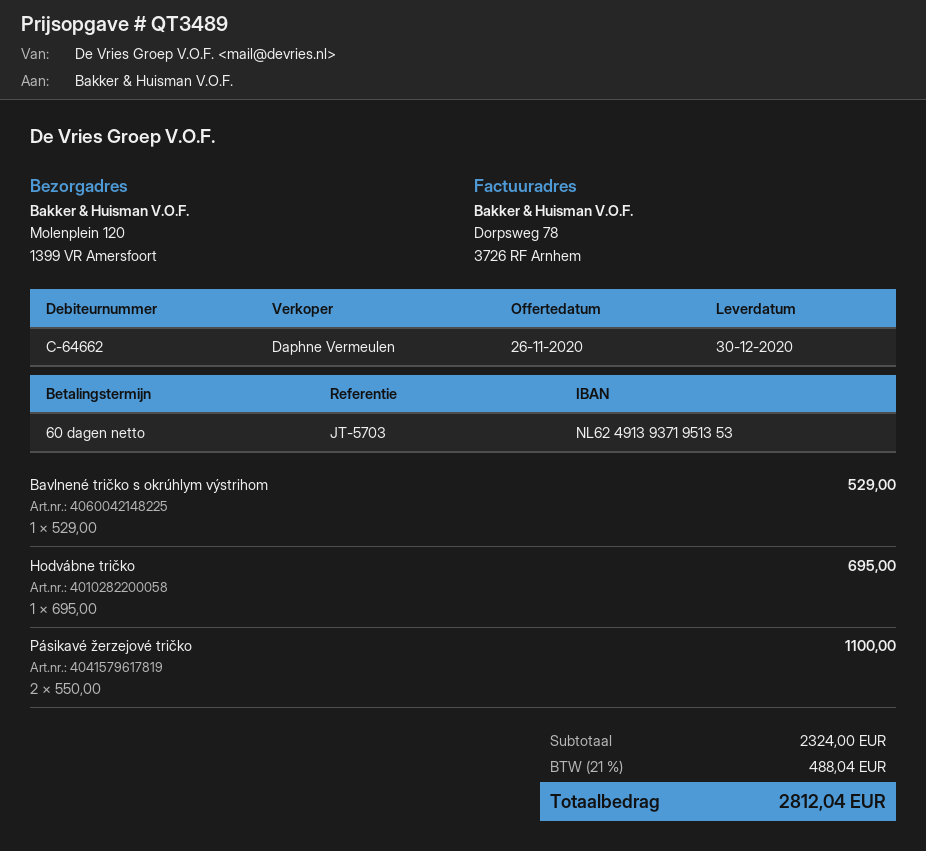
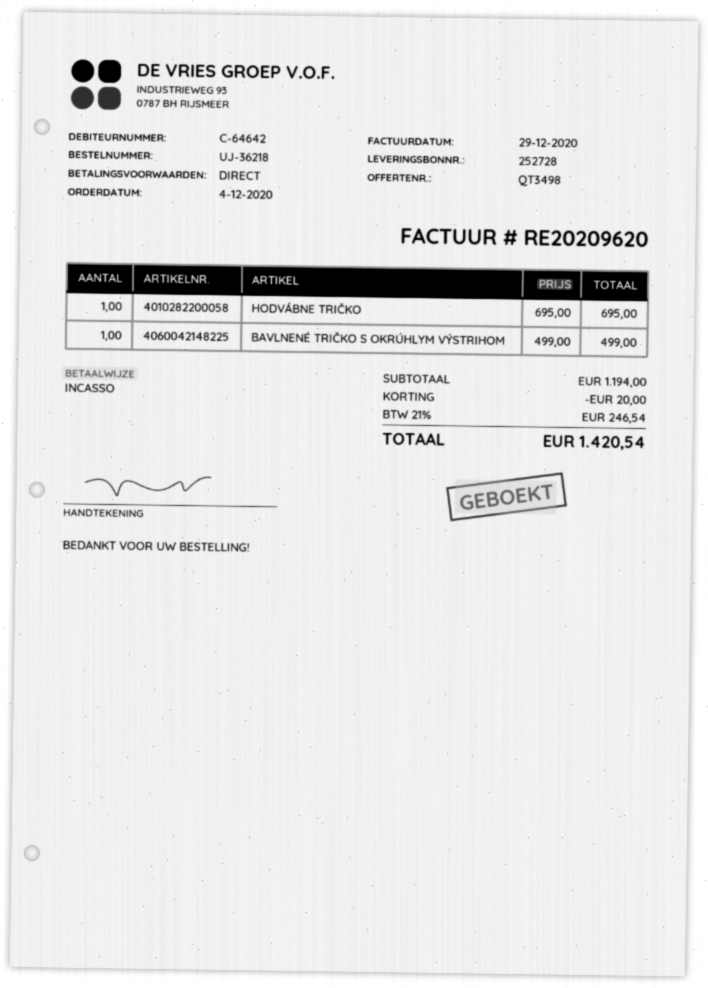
quote number: QT3489 -> QT3498
payment terms: 60 days -> on receipt
customer number: C-64662 -> C-64642
Bavlnené tričko s okrúhlym výstrihom: 1 x 529.00 = 529.00 -> 1 x 499.00 = 499.00
Pásikavé žerzejové tričko: 2 x 550.00 = 1100.00 -> none
subtotal: 2324.00 -> 1194.00
discount: none -> 20.00
tax: 21% = 488.04 -> 21% = 246.54
total: 2812.04 -> 1420.54

